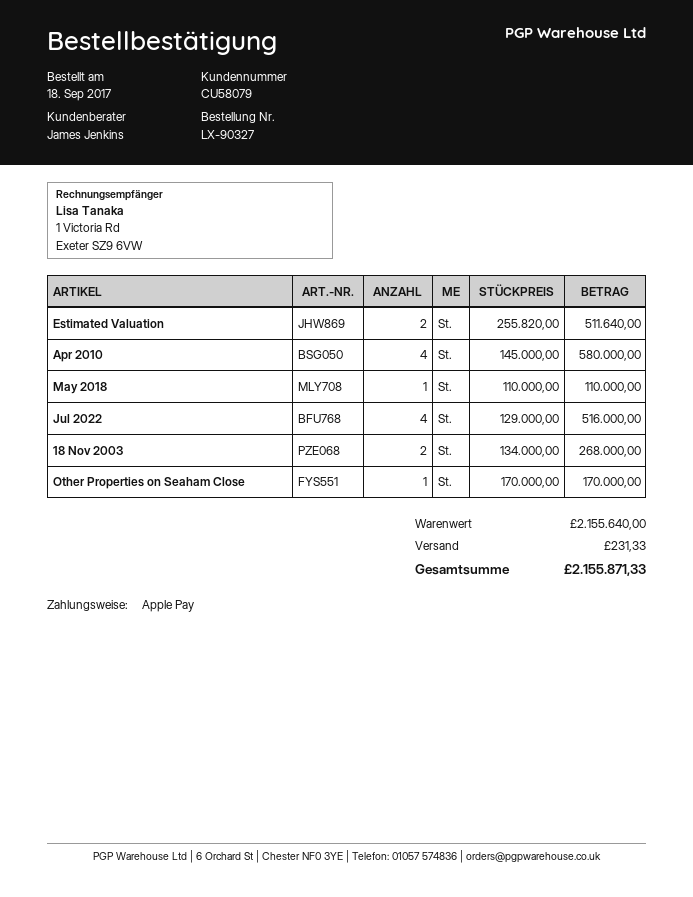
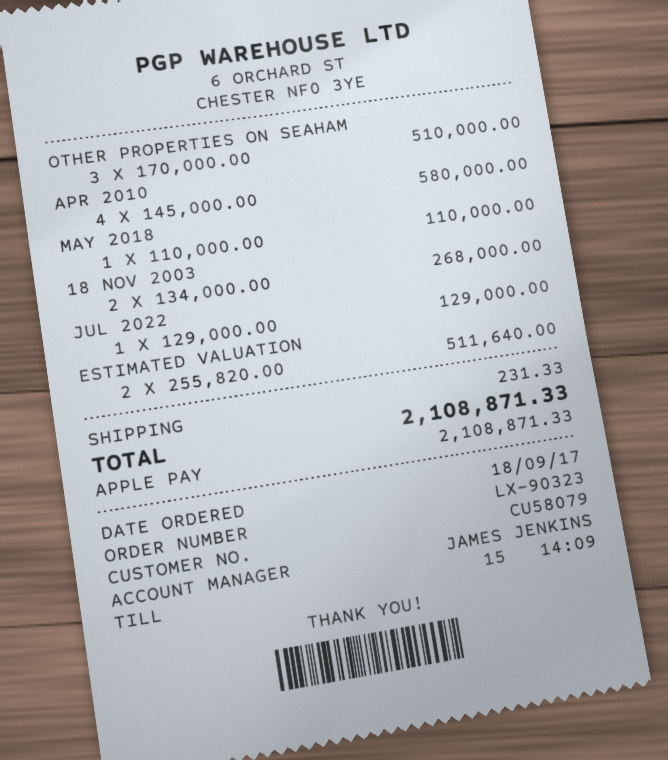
order number: LX-90327 -> LX-90323
Jul 2022: 4 x 129000.00 = 516000.00 -> 1 x 129000.00 = 129000.00
Other Properties on Seaham Close: 1 x 170000.00 = 170000.00 -> 3 x 170000.00 = 510000.00
total: 2155871.33 -> 2108871.33

